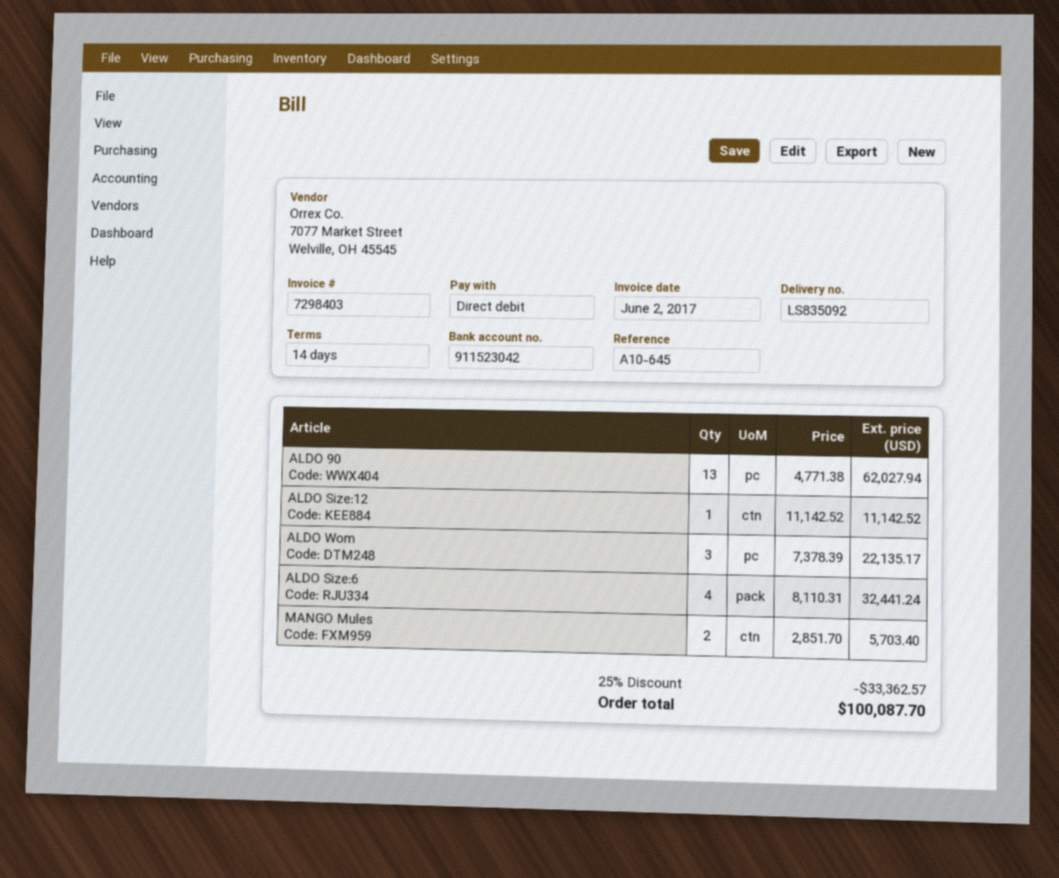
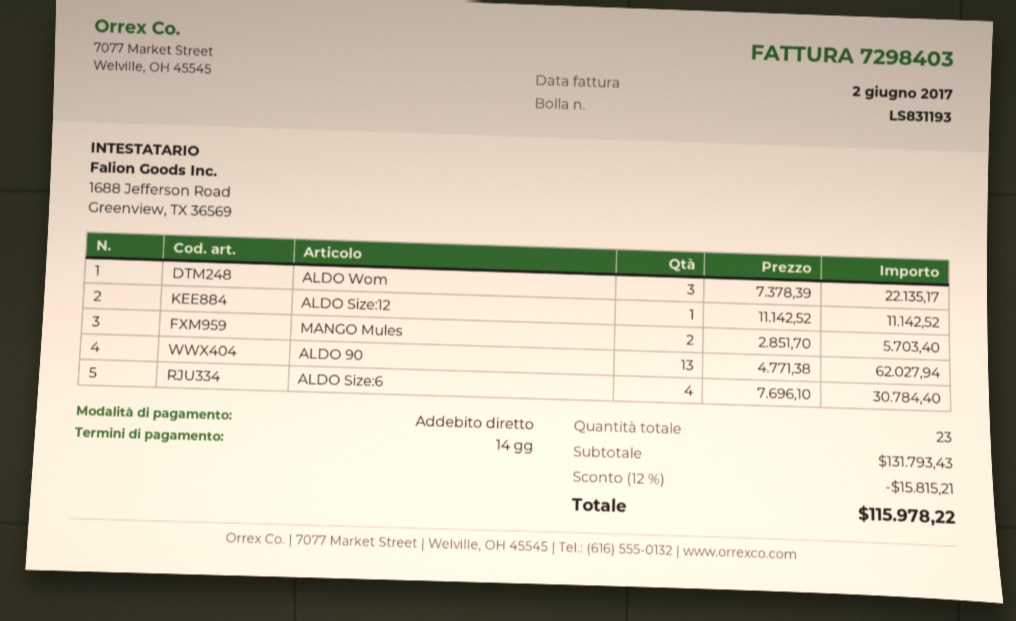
delivery note number: LS835092 -> LS831193
ALDO Size:6: 4 x 8110.31 = 32441.24 -> 4 x 7696.10 = 30784.40
discount: 25% = 33362.57 -> 12% = 15815.21
total: 100087.70 -> 115978.22

